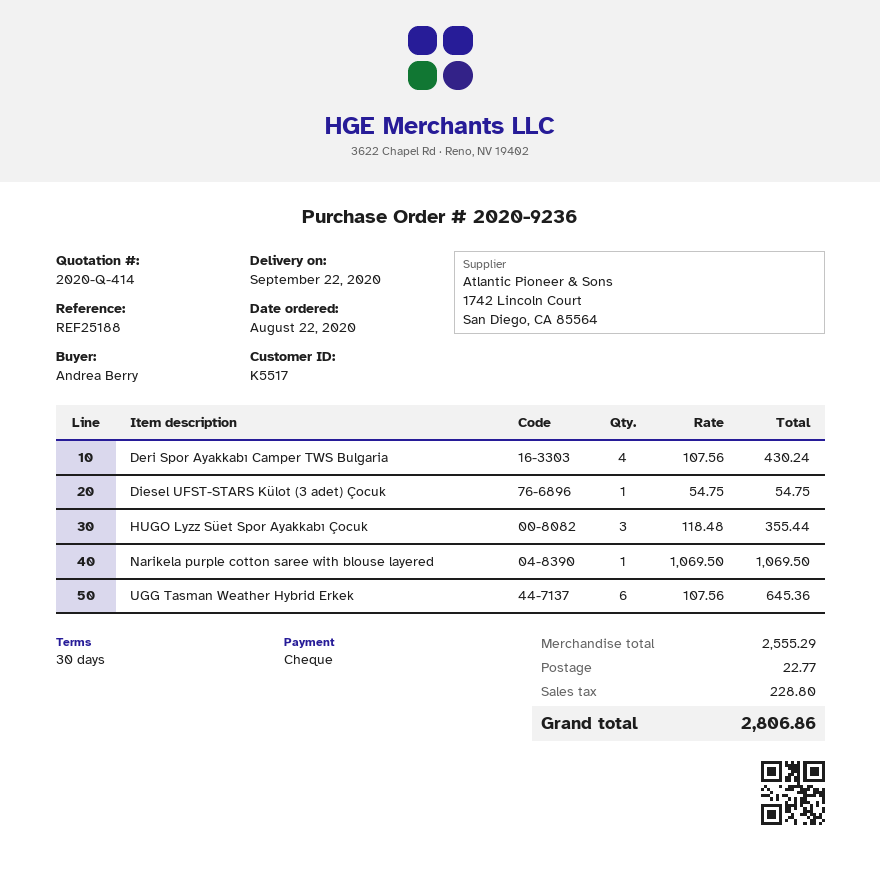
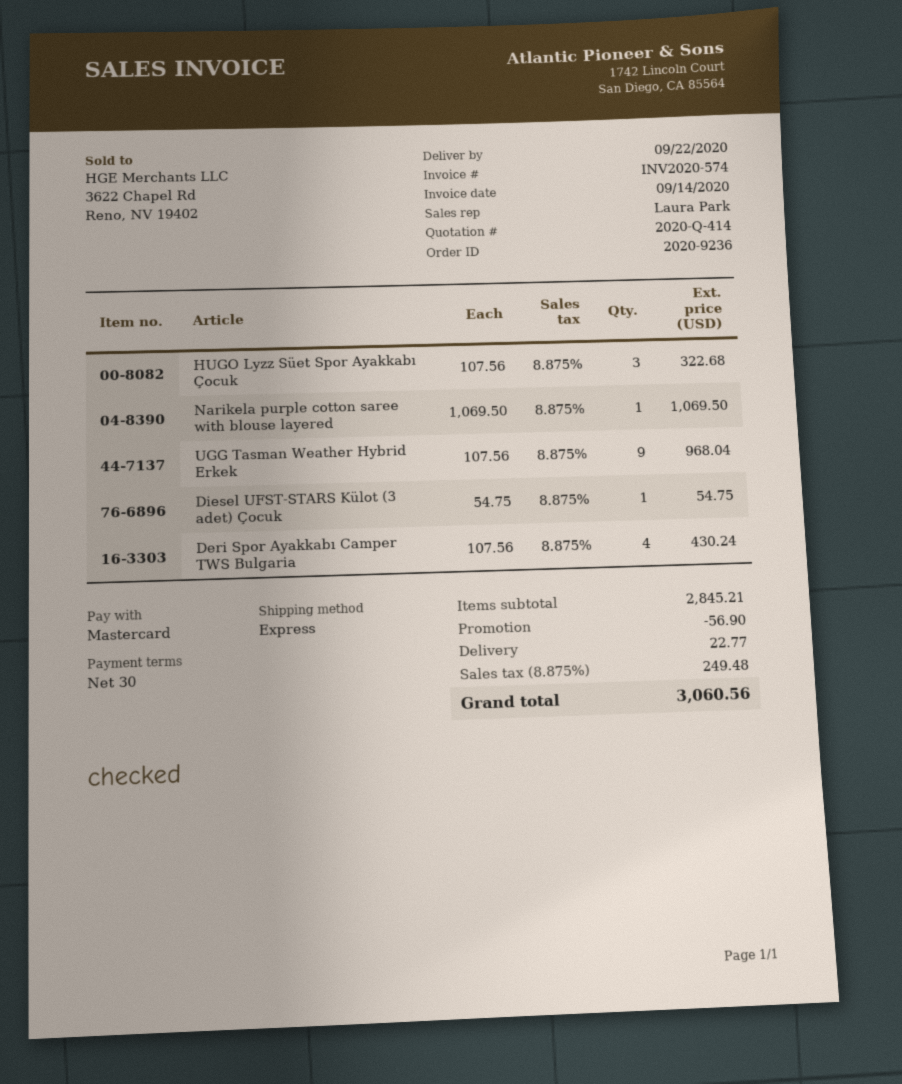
payment method: cheque -> Mastercard
HUGO Lyzz Süet Spor Ayakkabı Çocuk: 3 x 118.48 = 355.44 -> 3 x 107.56 = 322.68
UGG Tasman Weather Hybrid Erkek: 6 x 107.56 = 645.36 -> 9 x 107.56 = 968.04
subtotal: 2555.29 -> 2845.21
discount: none -> 56.90
tax: 228.80 -> 249.48
total: 2806.86 -> 3060.56

